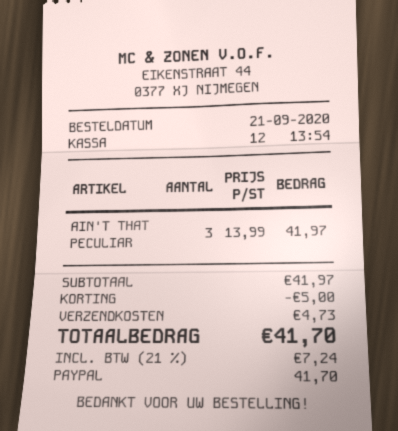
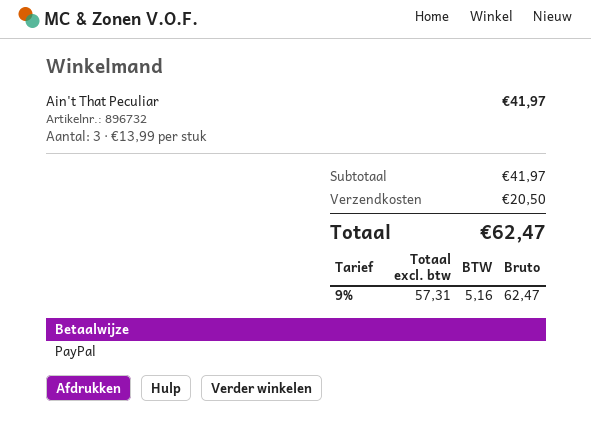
discount: 5.00 -> none
shipping: 4.73 -> 20.50
tax: 21% = 7.24 -> 9% = 5.16
total: 41.70 -> 62.47

